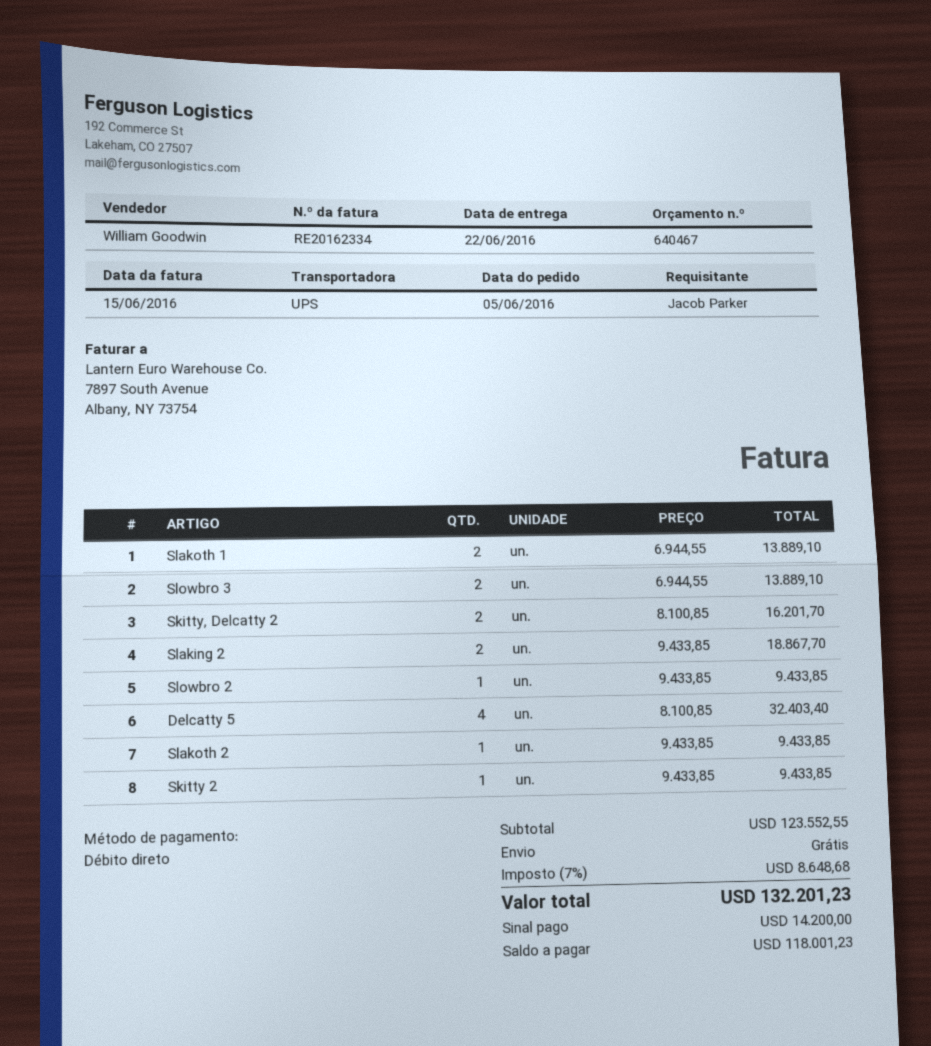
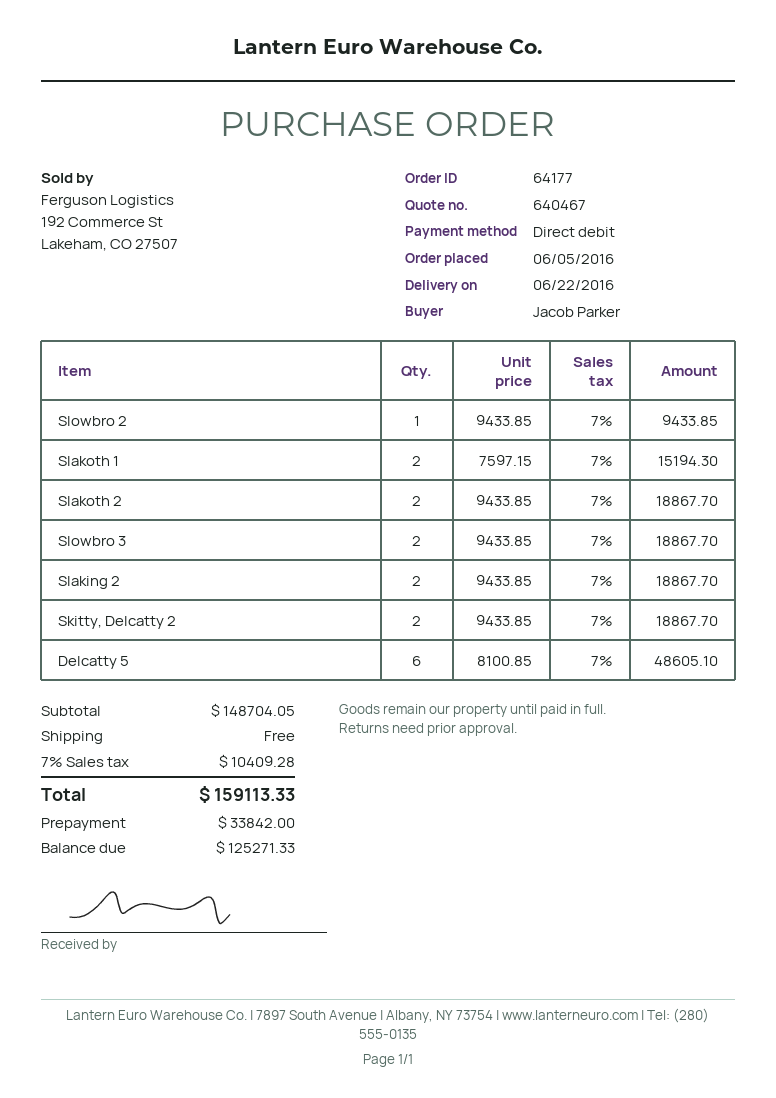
Slakoth 1: 2 x 6944.55 = 13889.10 -> 2 x 7597.15 = 15194.30
Slowbro 3: 2 x 6944.55 = 13889.10 -> 2 x 9433.85 = 18867.70
Skitty, Delcatty 2: 2 x 8100.85 = 16201.70 -> 2 x 9433.85 = 18867.70
Delcatty 5: 4 x 8100.85 = 32403.40 -> 6 x 8100.85 = 48605.10
Slakoth 2: 1 x 9433.85 = 9433.85 -> 2 x 9433.85 = 18867.70
Skitty 2: 1 x 9433.85 = 9433.85 -> none
subtotal: 123552.55 -> 148704.05
tax: 7% = 8648.68 -> 7% = 10409.28
total: 132201.23 -> 159113.33
deposit: 14200.00 -> 33842.00
balance: 118001.23 -> 125271.33

